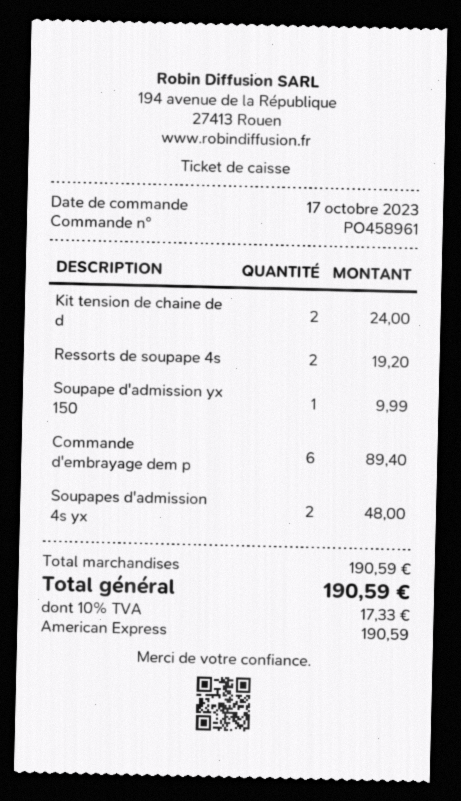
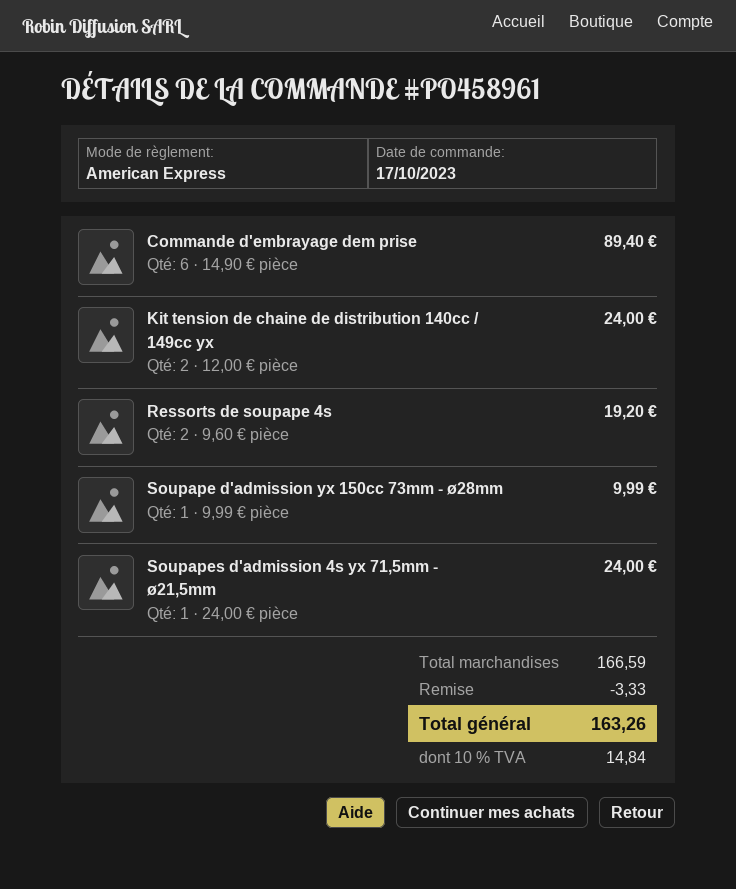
Soupapes d'admission 4s yx: 2 for 48.00 -> 1 for 24.00
subtotal: 190.59 -> 166.59
discount: none -> 3.33
tax: 10% = 17.33 -> 10% = 14.84
total: 190.59 -> 163.26

